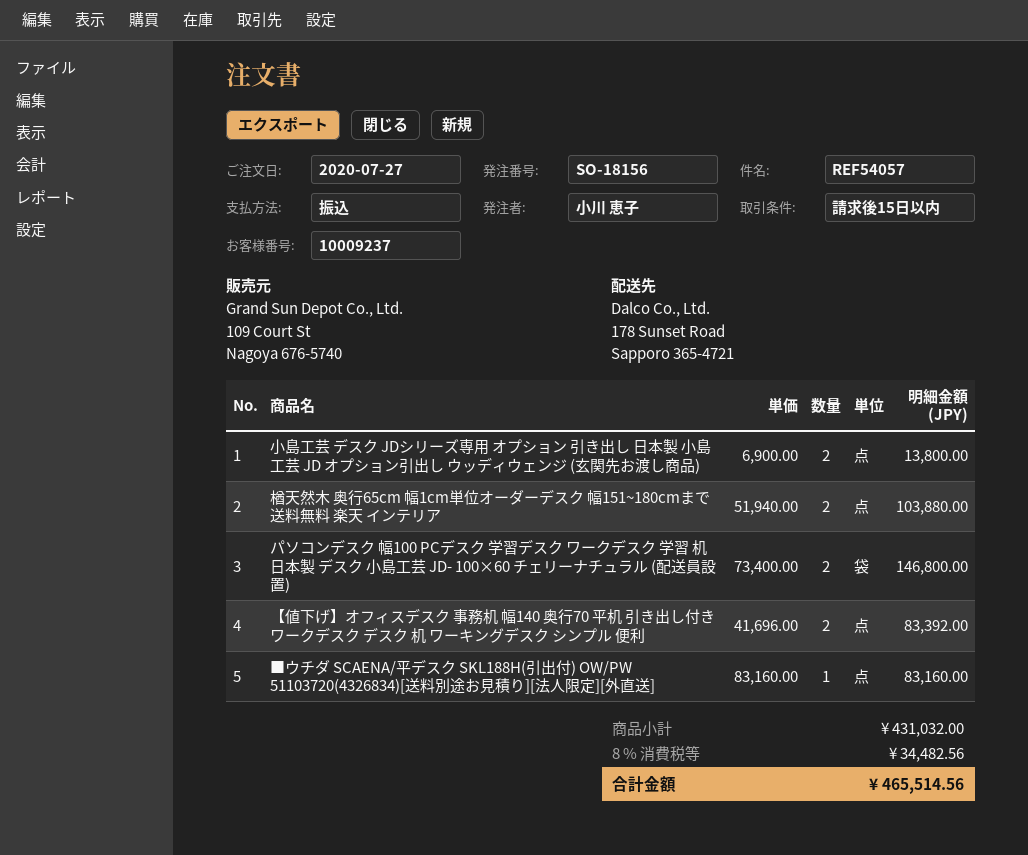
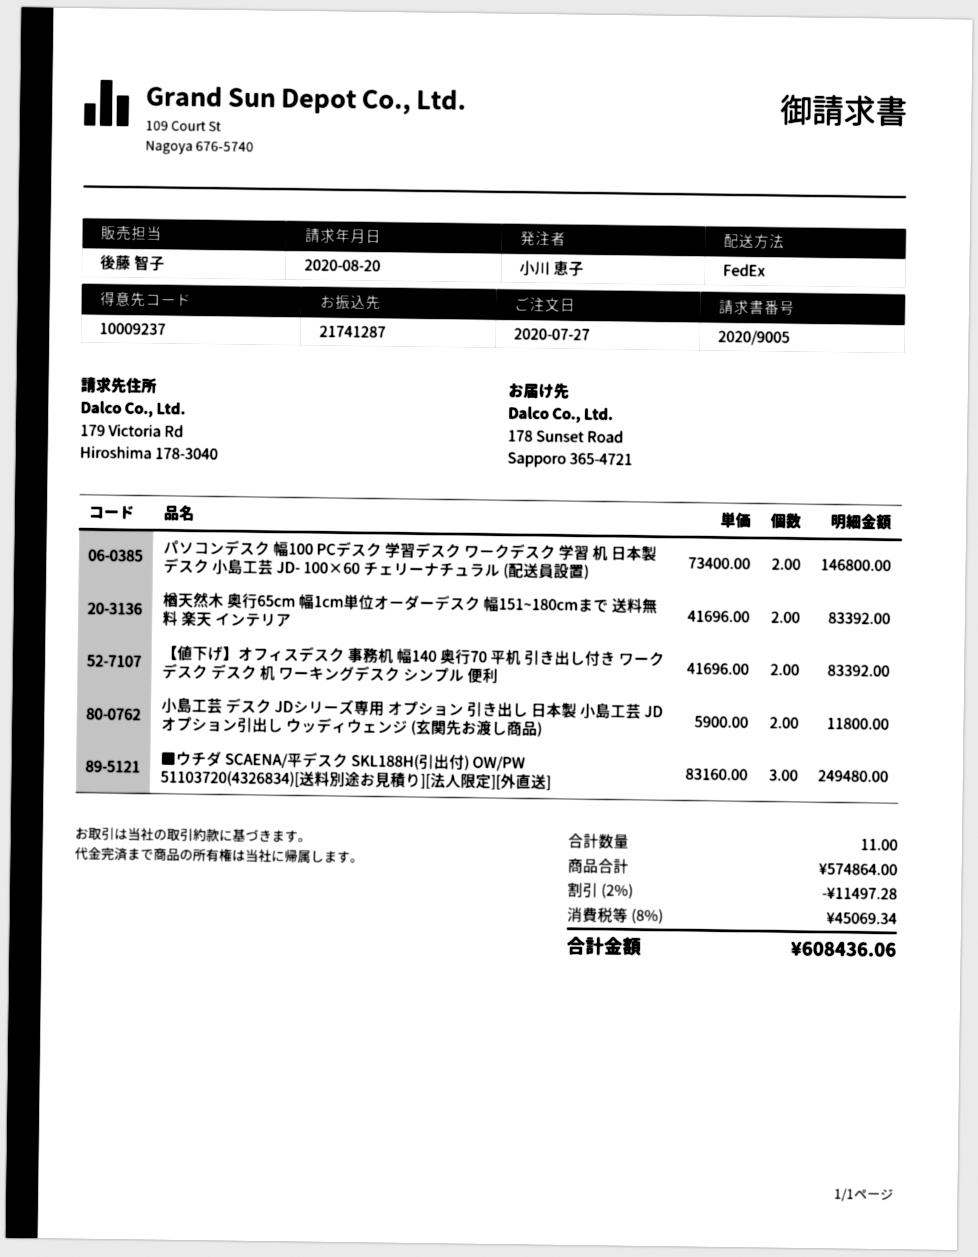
小島工芸 デスク JDシリーズ専用 オプション 引き出し 日本製 小島工芸 JD オプション引出し ウッディウェンジ (玄関先お渡し商品): 2 x 6900.00 = 13800.00 -> 2 x 5900.00 = 11800.00
楢天然木 奥行65cm 幅1cm単位オーダーデスク 幅151~180cmまで 送料無料 楽天 インテリア: 2 x 51940.00 = 103880.00 -> 2 x 41696.00 = 83392.00
■ウチダ SCAENA/平デスク SKL188H(引出付) OW/PW 51103720(4326834)[送料別途お見積り][法人限定][外直送]: 1 x 83160.00 = 83160.00 -> 3 x 83160.00 = 249480.00
subtotal: 431032.00 -> 574864.00
discount: none -> 2% = 11497.28
tax: 8% = 34482.56 -> 8% = 45069.34
total: 465514.56 -> 608436.06

